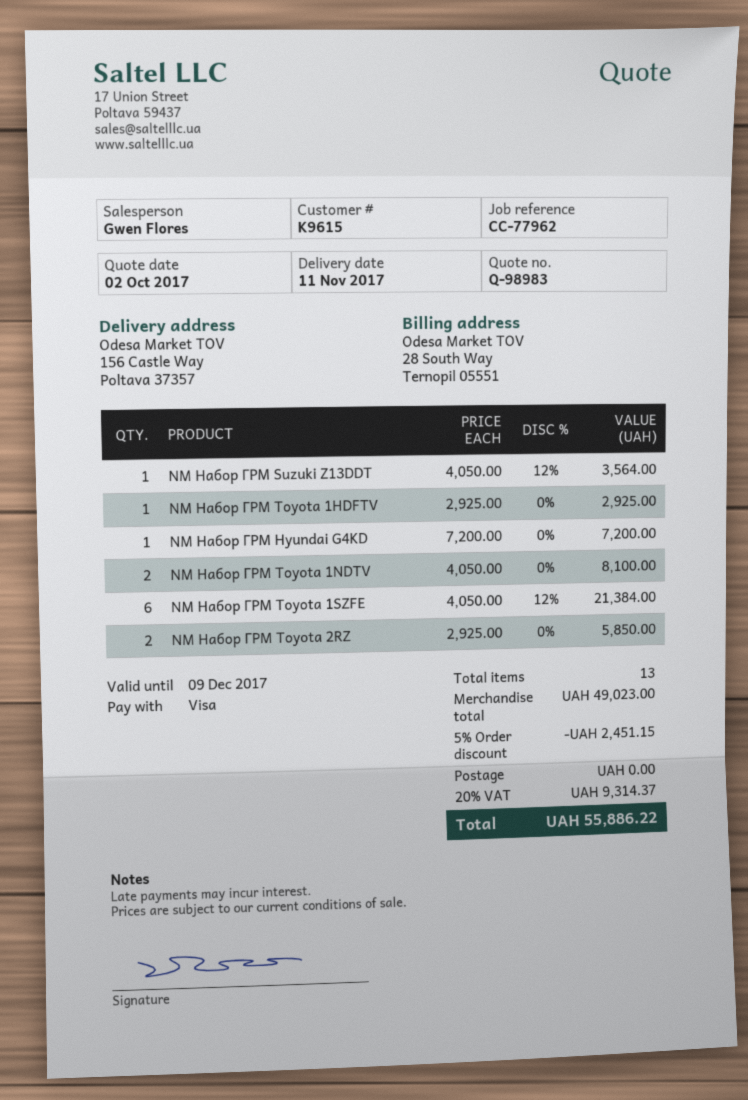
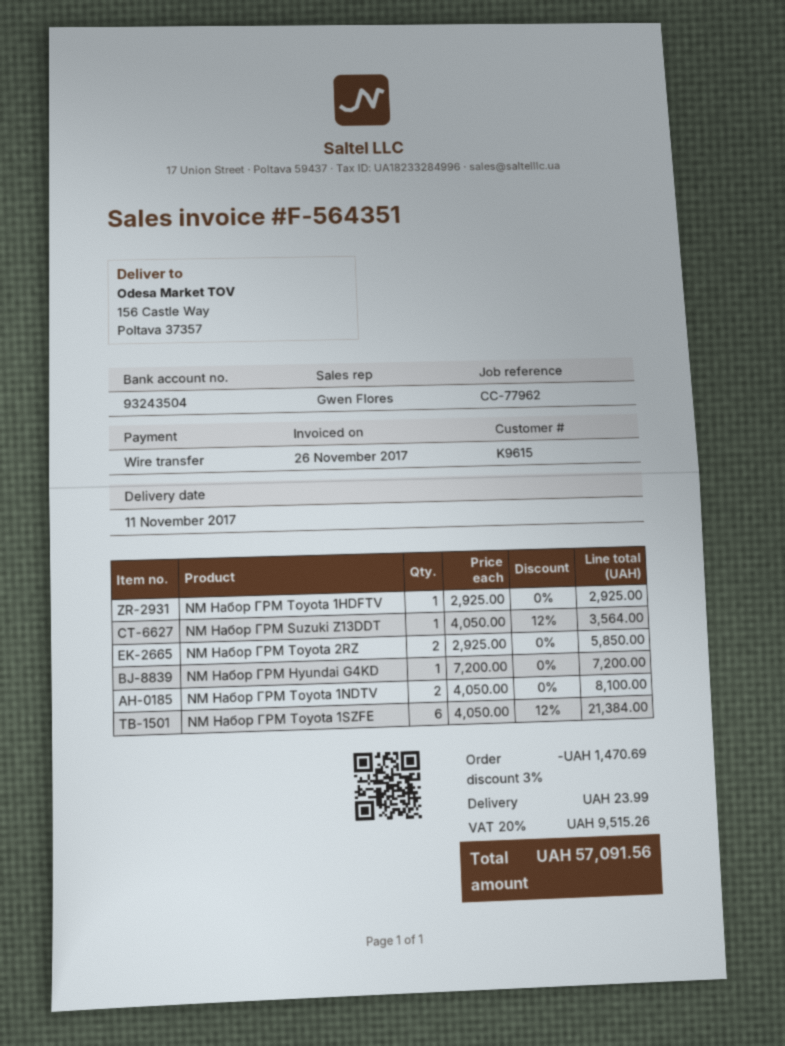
payment method: Visa -> bank transfer
discount: 5% = 2451.15 -> 3% = 1470.69
shipping: 0.00 -> 23.99
tax: 20% = 9314.37 -> 20% = 9515.26
total: 55886.22 -> 57091.56

